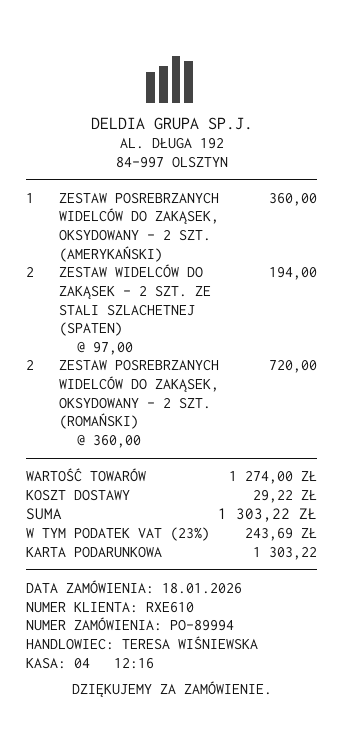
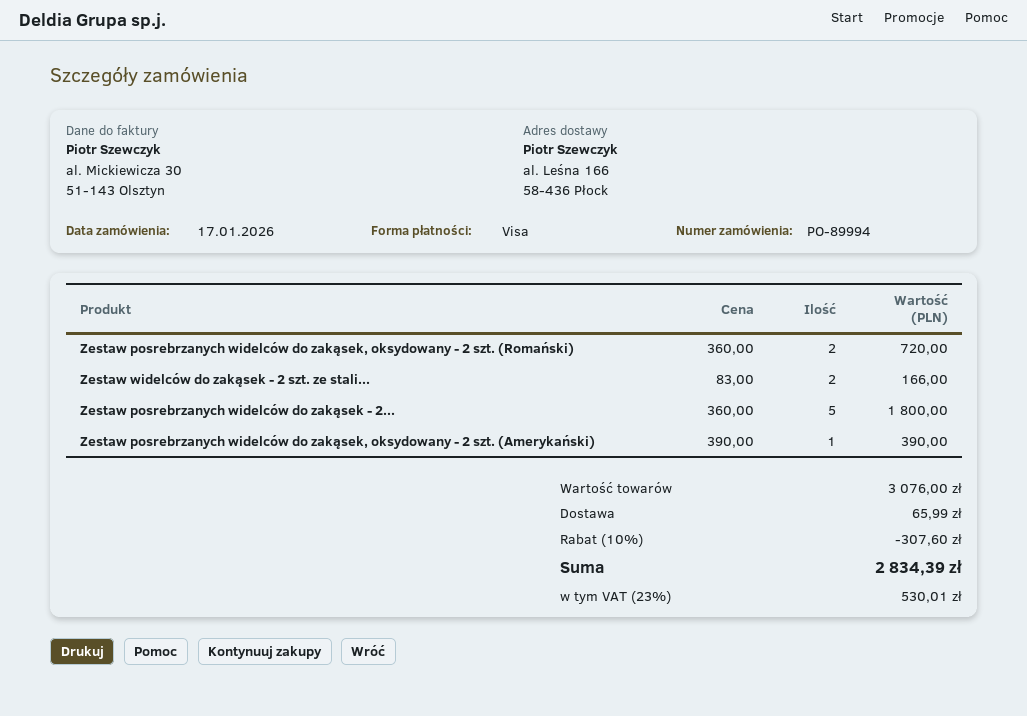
order date: 2026-01-18 -> 2026-01-17
payment method: gift card -> Visa
ZESTAW POSREBRZANYCH WIDELCÓW DO ZAKĄSEK, OKSYDOWANY - 2 SZT. (AMERYKAŃSKI): 1 x 360.00 = 360.00 -> 1 x 390.00 = 390.00
ZESTAW WIDELCÓW DO ZAKĄSEK - 2 SZT. ZE STALI SZLACHETNEJ (SPATEN): 2 x 97.00 = 194.00 -> 2 x 83.00 = 166.00
Zestaw posrebrzanych widelców do zakąsek - 2...: none -> 5 x 360.00 = 1800.00
subtotal: 1274.00 -> 3076.00
discount: none -> 10% = 307.60
shipping: 29.22 -> 65.99
tax: 23% = 243.69 -> 23% = 530.01
total: 1303.22 -> 2834.39

